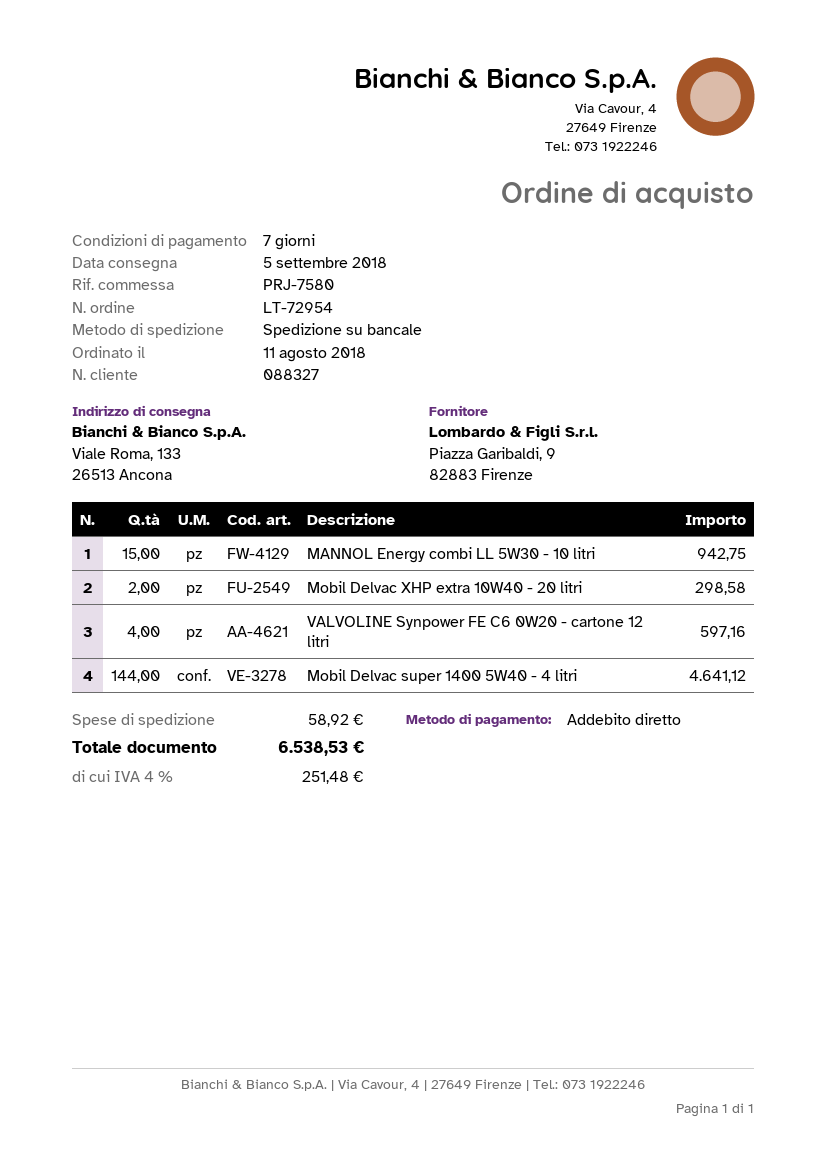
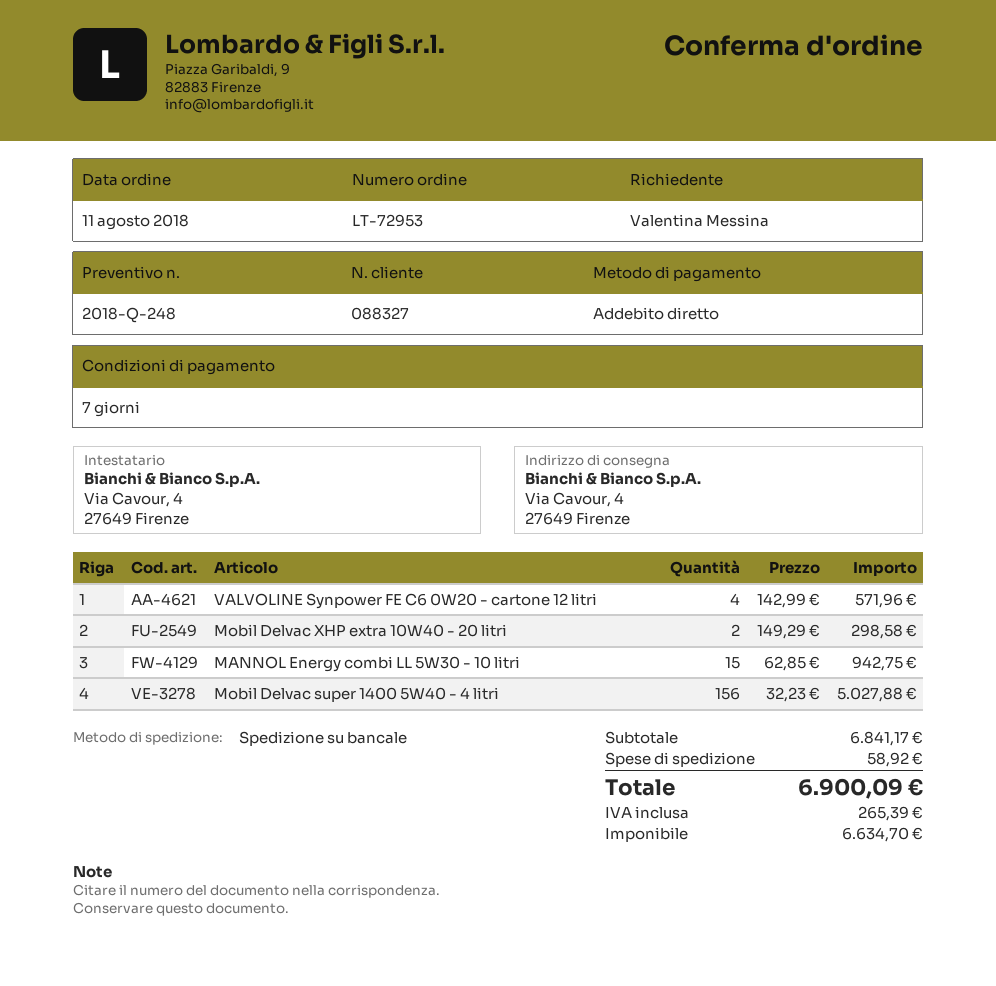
order number: LT-72954 -> LT-72953
ship to: Viale Roma, 133, 26513 Ancona -> Via Cavour, 4, 27649 Firenze
VALVOLINE Synpower FE C6 0W20 - cartone 12 litri: 4 for 597.16 -> 4 for 571.96
Mobil Delvac super 1400 5W40 - 4 litri: 144 for 4641.12 -> 156 for 5027.88
tax: 251.48 -> 265.39
total: 6538.53 -> 6900.09

